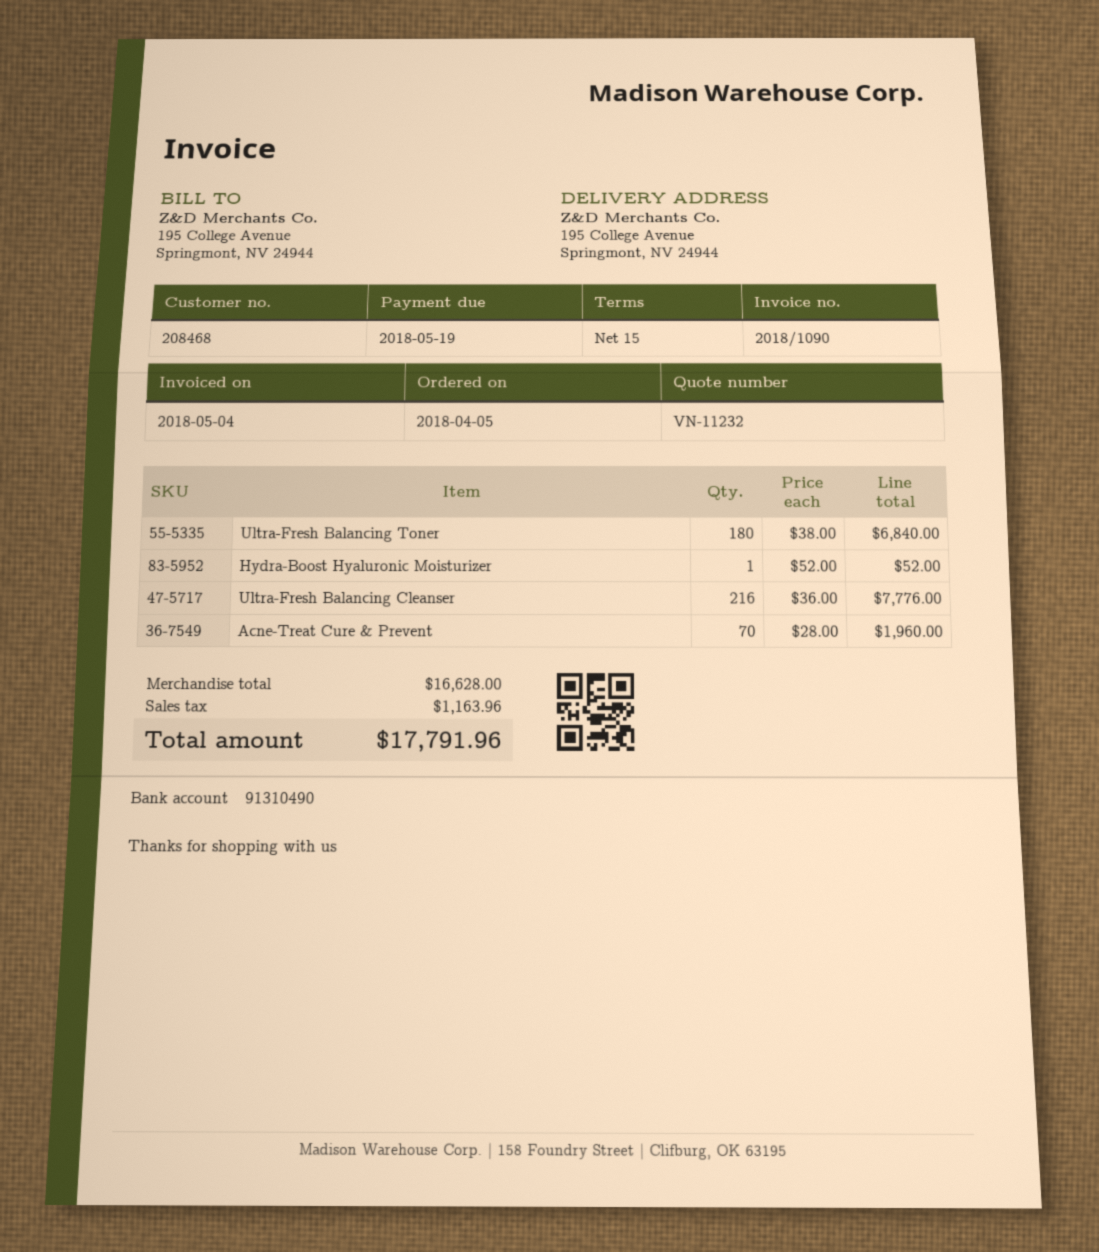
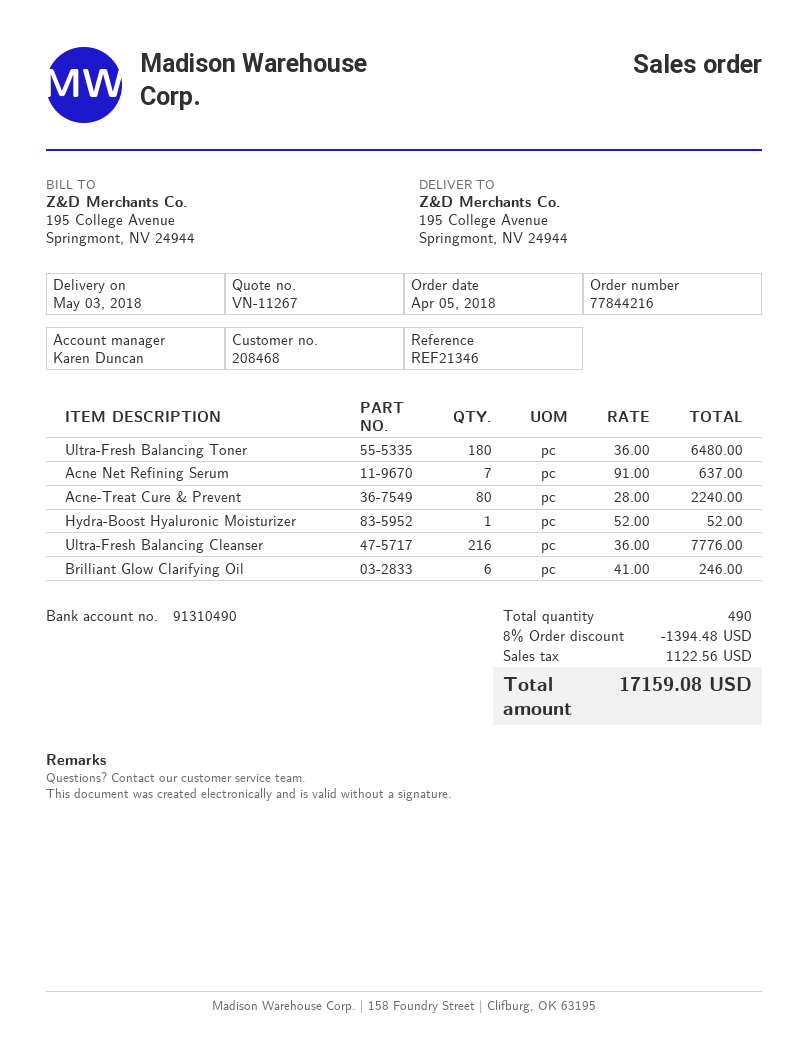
quote number: VN-11232 -> VN-11267
Ultra-Fresh Balancing Toner: 180 x 38.00 = 6840.00 -> 180 x 36.00 = 6480.00
Acne-Treat Cure & Prevent: 70 x 28.00 = 1960.00 -> 80 x 28.00 = 2240.00
Acne Net Refining Serum: none -> 7 x 91.00 = 637.00
Brilliant Glow Clarifying Oil: none -> 6 x 41.00 = 246.00
discount: none -> 8% = 1394.48
tax: 1163.96 -> 1122.56
total: 17791.96 -> 17159.08

